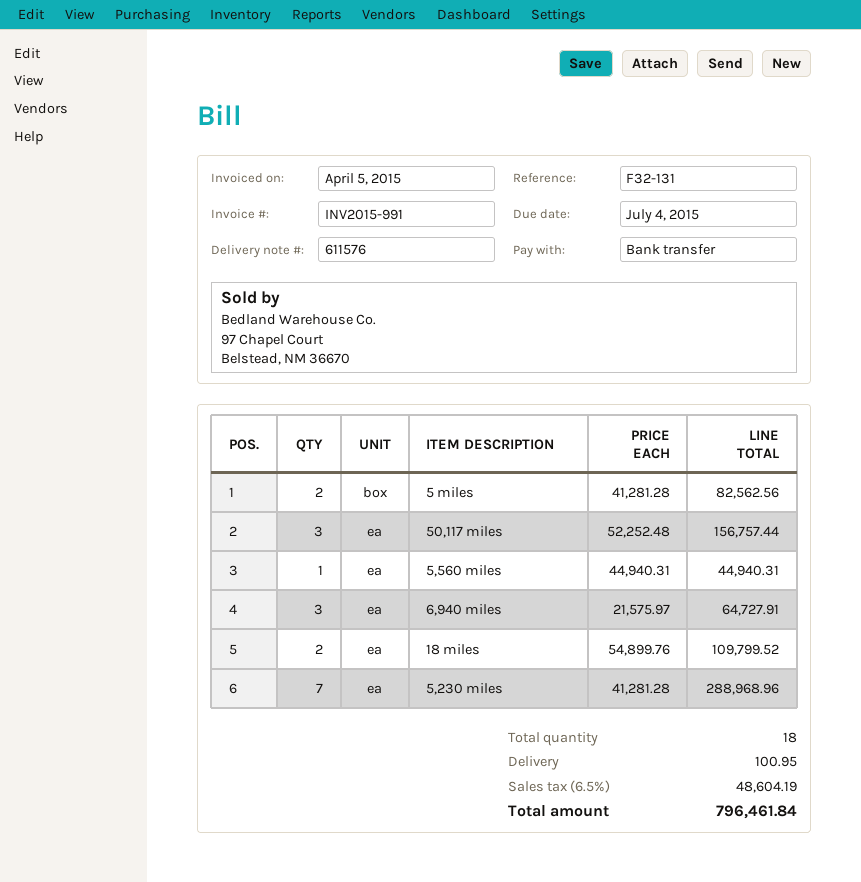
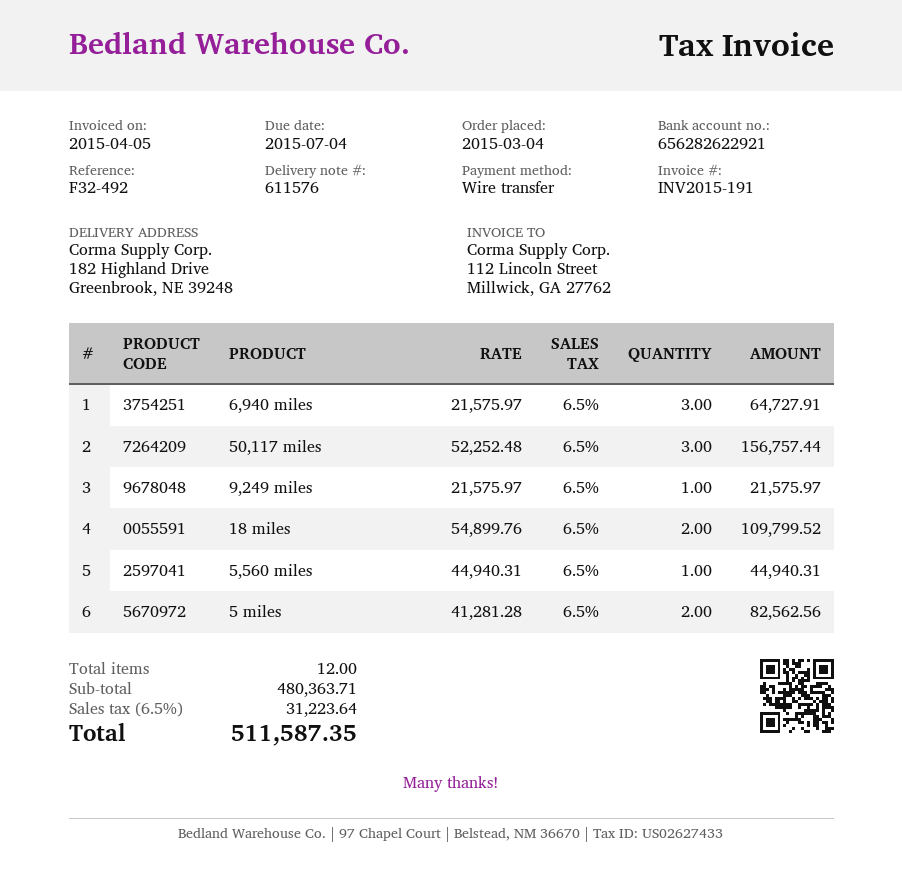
invoice number: INV2015-991 -> INV2015-191
reference: F32-131 -> F32-492
5,230 miles: 7 x 41281.28 = 288968.96 -> none
9,249 miles: none -> 1 x 21575.97 = 21575.97
total quantity: 18 -> 12
shipping: 100.95 -> none
tax: 6.5% = 48604.19 -> 6.5% = 31223.64
total: 796461.84 -> 511587.35

